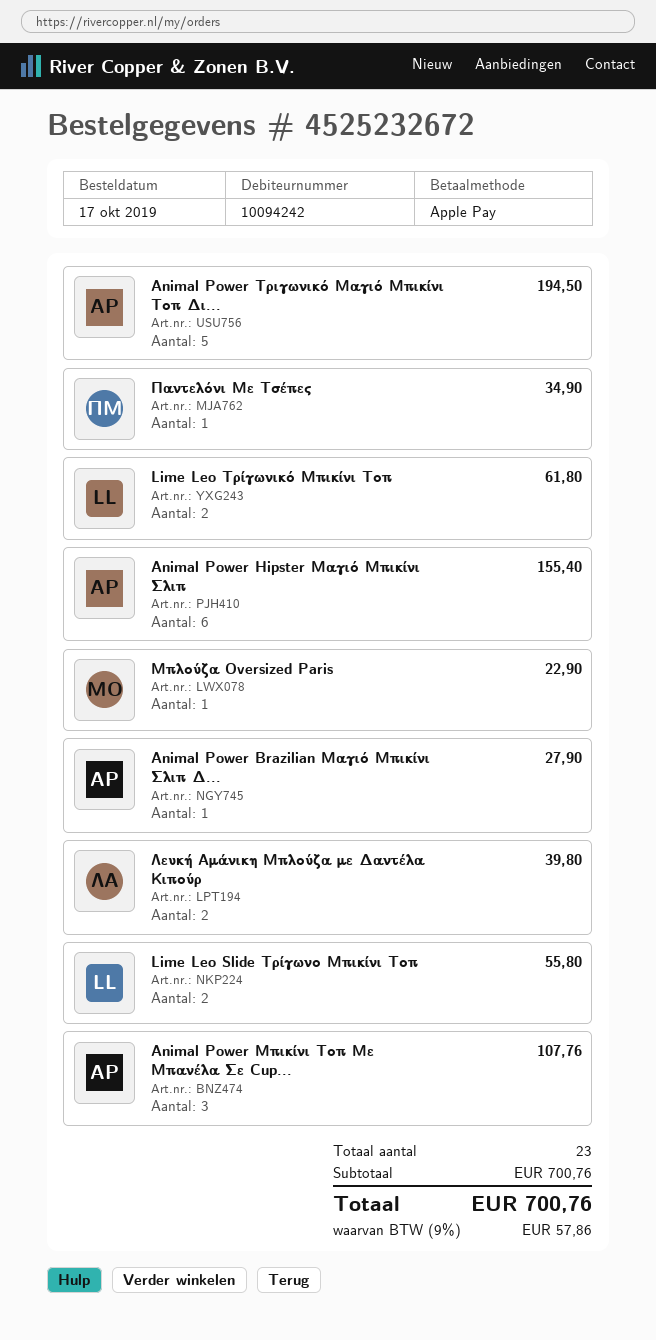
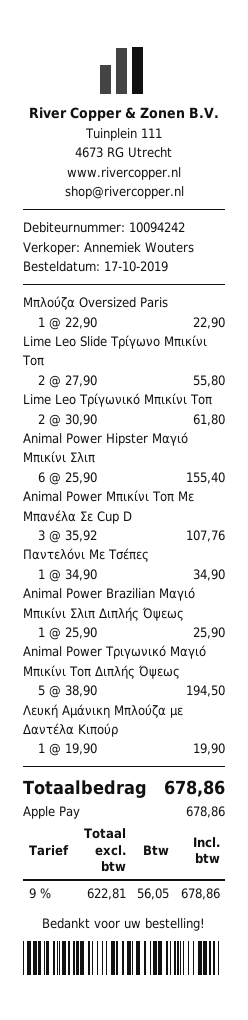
Animal Power Brazilian Μαγιό Μπικίνι Σλιπ Δ...: 1 for 27.90 -> 1 for 25.90
Λευκή Αμάνικη Μπλούζα με Δαντέλα Κιπούρ: 2 for 39.80 -> 1 for 19.90
tax: 9% = 57.86 -> 9% = 56.05
total: 700.76 -> 678.86

